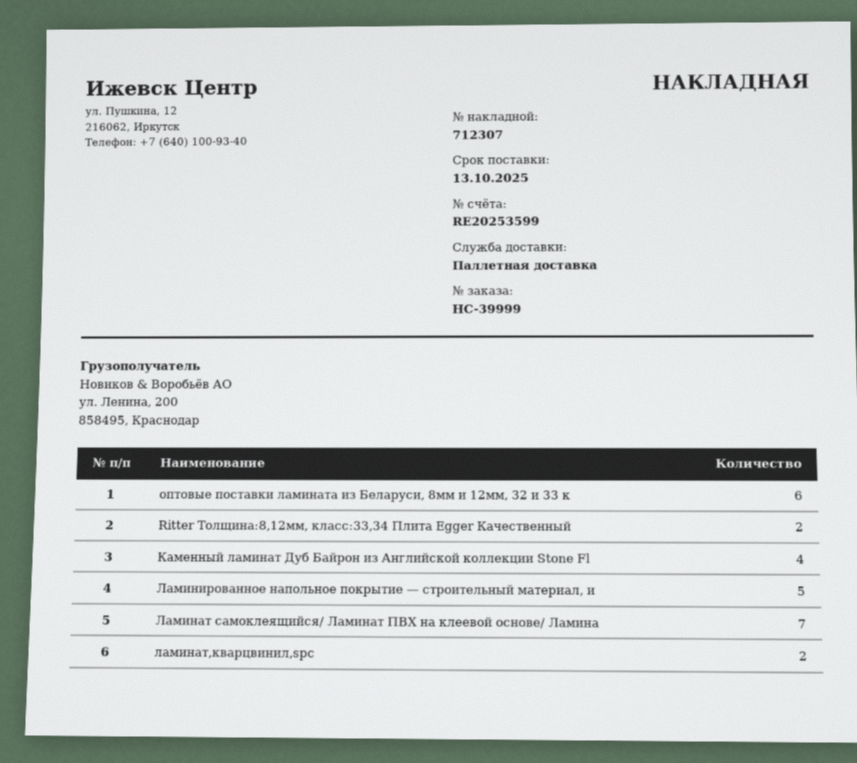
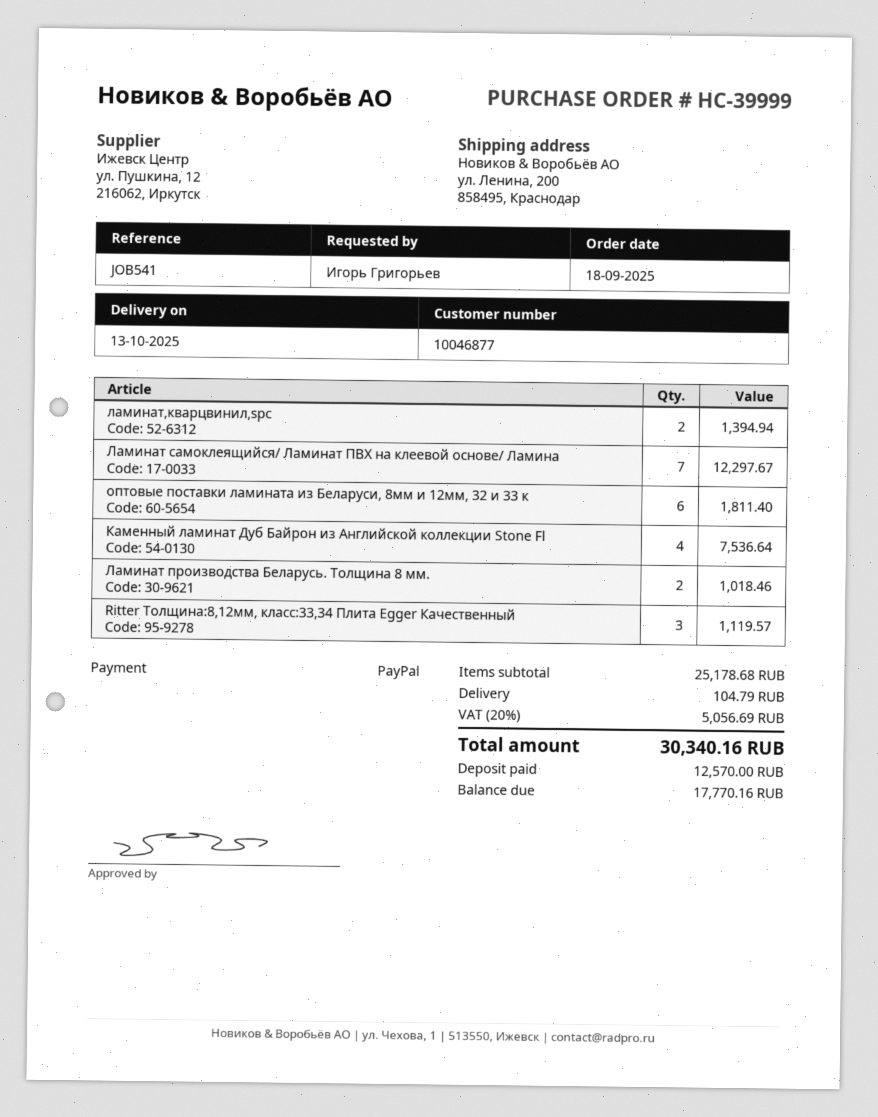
Ritter Толщина:8,12мм, класс:33,34 Плита Egger Качественный: 2 -> 3
Ламинированное напольное покрытие — строительный материал, и: 5 -> none
Ламинат производства Беларусь. Толщина 8 мм.: none -> 2

